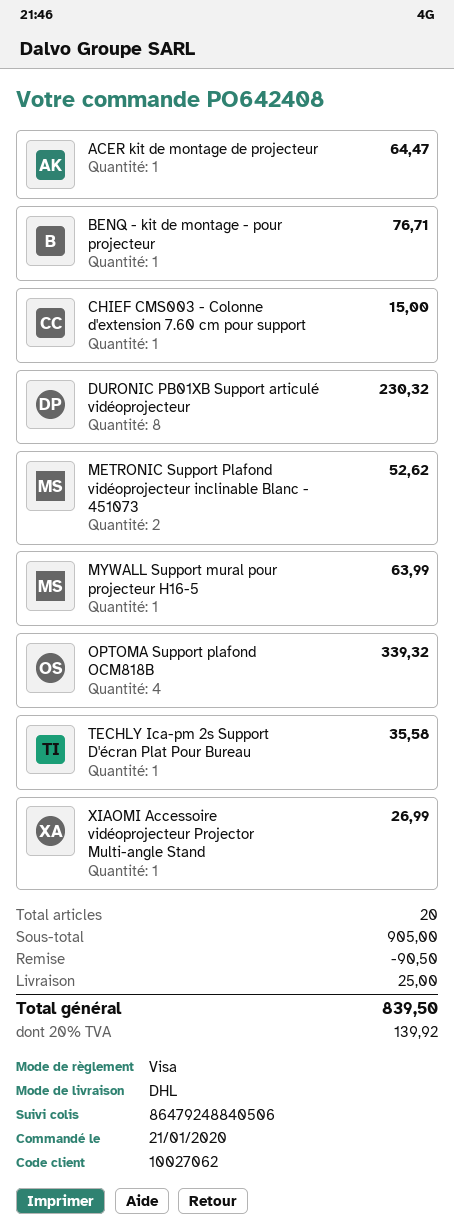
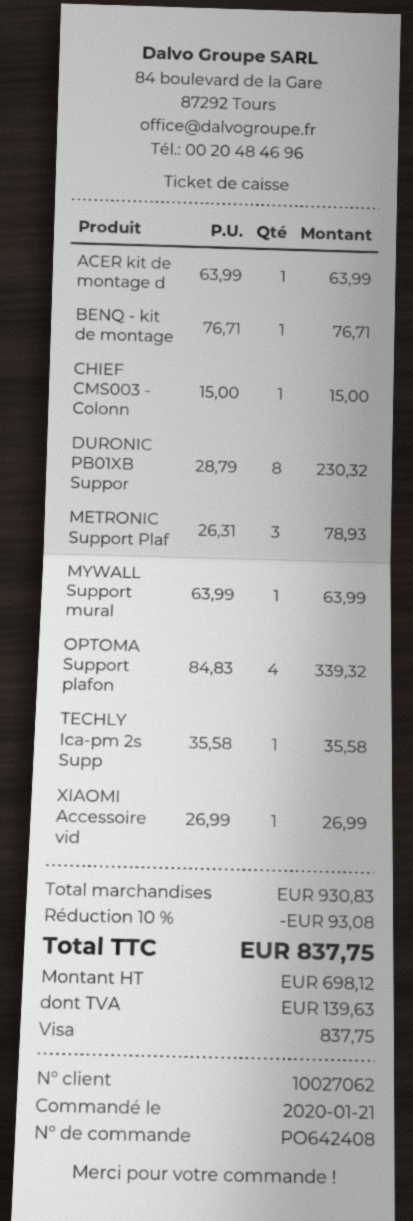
ACER kit de montage de projecteur: 1 for 64.47 -> 1 for 63.99
METRONIC Support Plafond vidéoprojecteur inclinable Blanc - 451073: 2 for 52.62 -> 3 for 78.93
subtotal: 905.00 -> 930.83
discount: 90.50 -> 93.08
shipping: 25.00 -> none
tax: 139.92 -> 139.63
total: 839.50 -> 837.75

